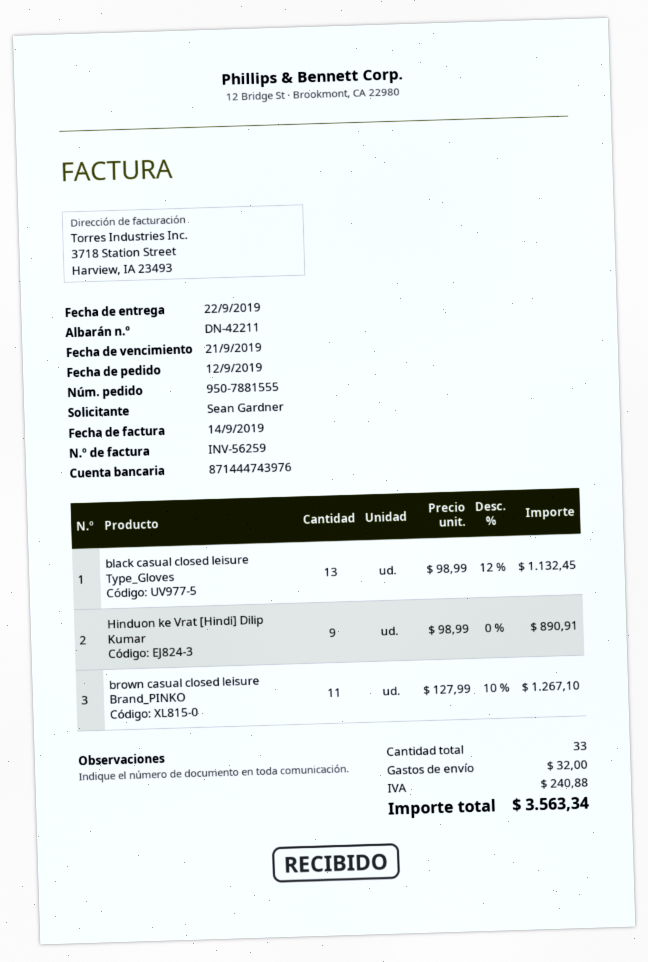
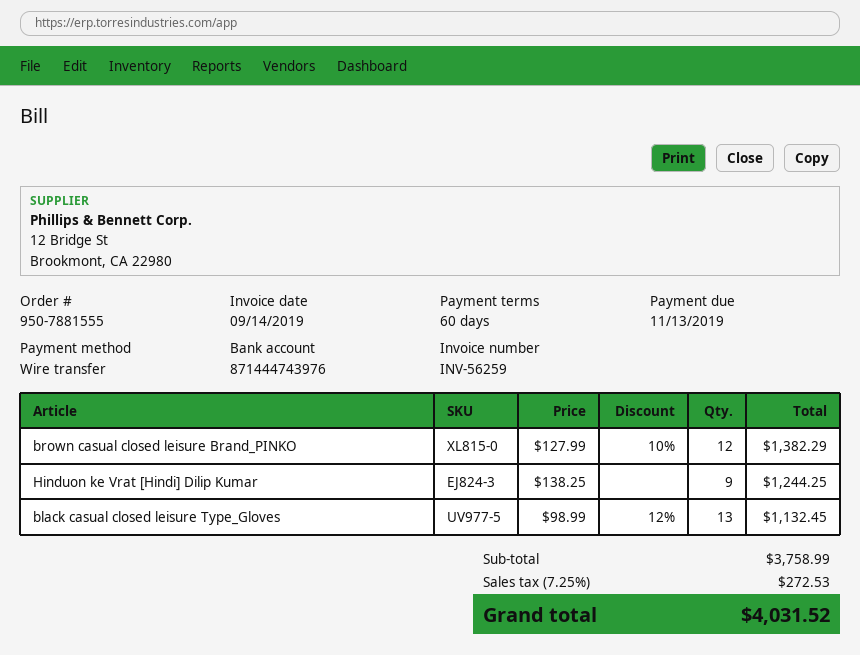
due date: 2019-09-21 -> 2019-11-13
Hinduon ke Vrat [Hindi] Dilip Kumar: 9 x 98.99 = 890.91 -> 9 x 138.25 = 1244.25
brown casual closed leisure Brand_PINKO: 11 x 127.99 - 10% = 1267.10 -> 12 x 127.99 - 10% = 1382.29
shipping: 32.00 -> none
tax: 240.88 -> 272.53
total: 3563.34 -> 4031.52

